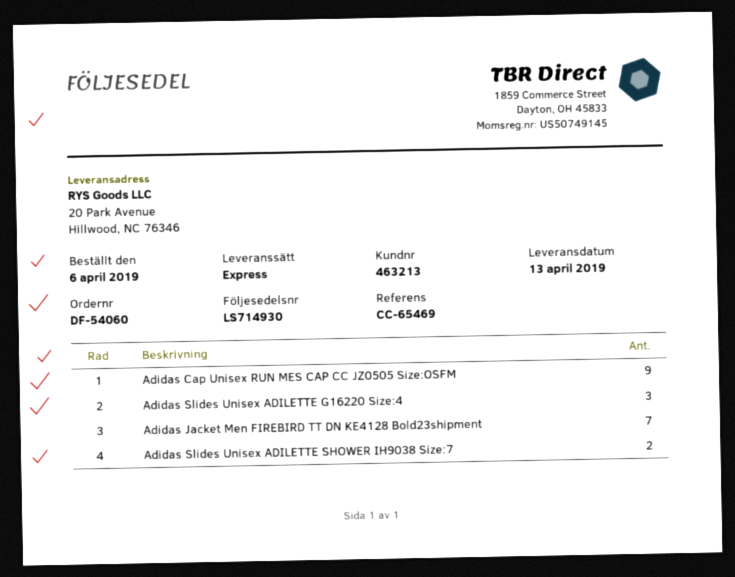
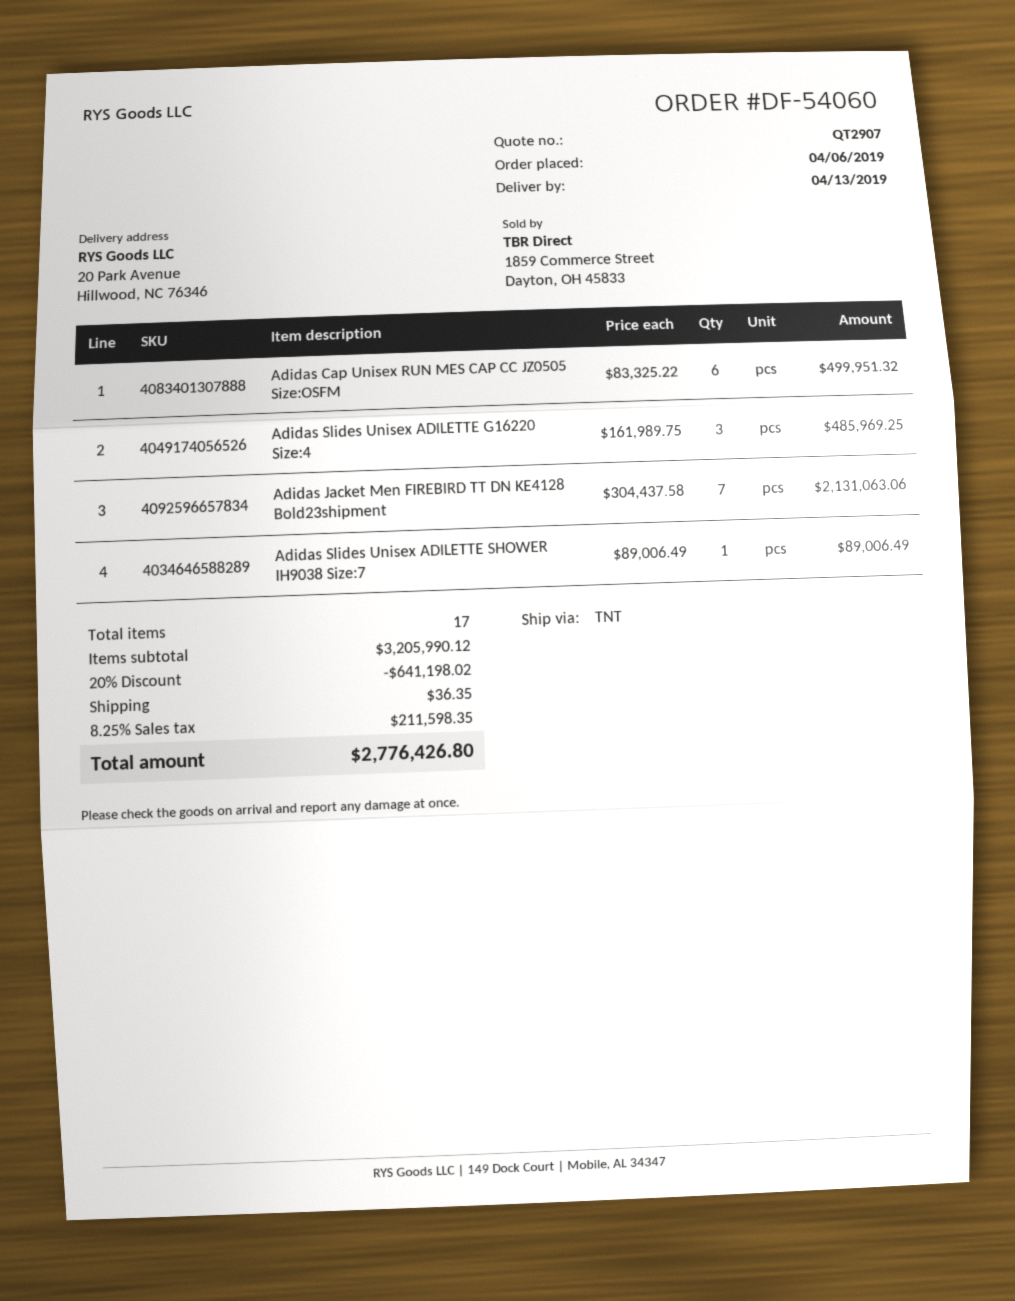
shipping method: express -> TNT
Adidas Cap Unisex RUN MES CAP CC JZ0505 Size:OSFM: 9 -> 6
Adidas Slides Unisex ADILETTE SHOWER IH9038 Size:7: 2 -> 1

